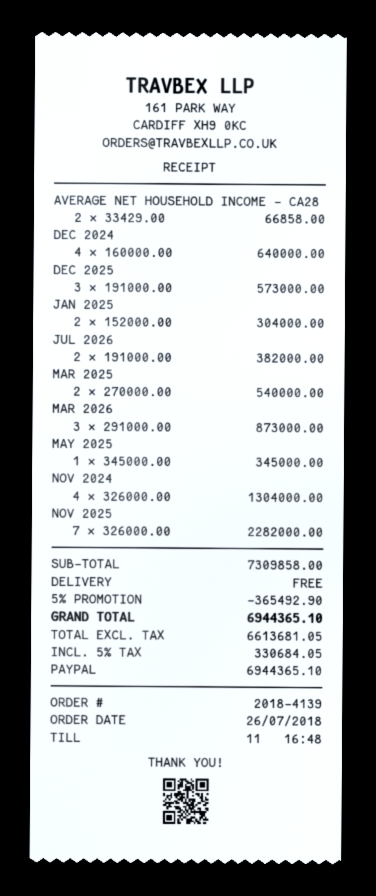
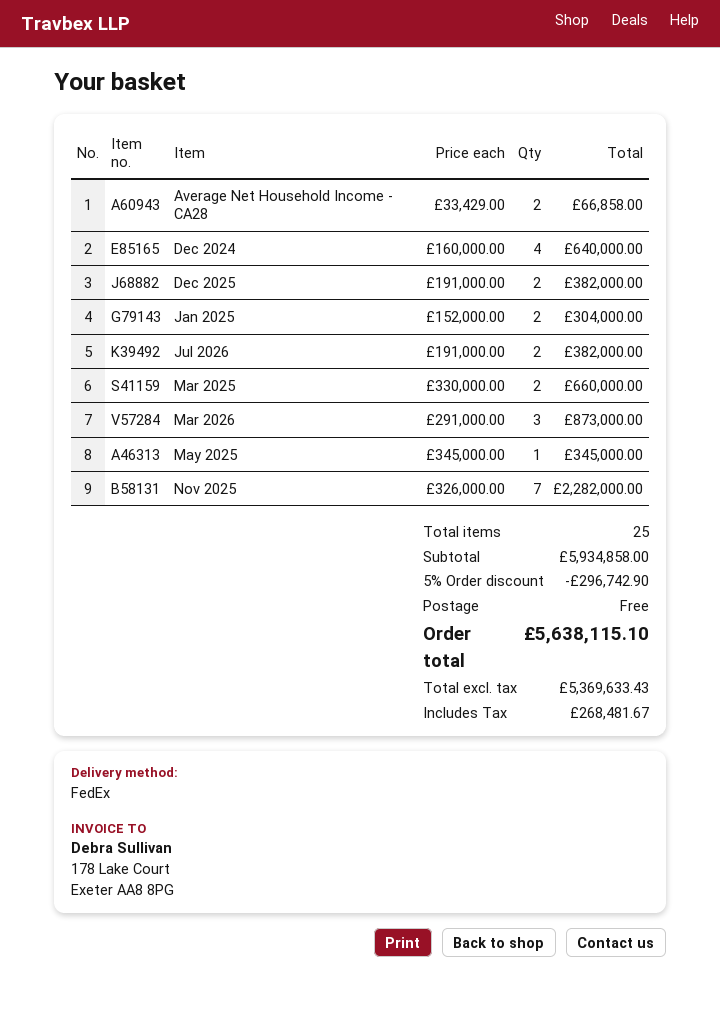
DEC 2025: 3 x 191000.00 = 573000.00 -> 2 x 191000.00 = 382000.00
MAR 2025: 2 x 270000.00 = 540000.00 -> 2 x 330000.00 = 660000.00
NOV 2024: 4 x 326000.00 = 1304000.00 -> none
subtotal: 7309858.00 -> 5934858.00
discount: 5% = 365492.90 -> 5% = 296742.90
net: 6613681.05 -> 5369633.43
tax: 330684.05 -> 268481.67
total: 6944365.10 -> 5638115.10

